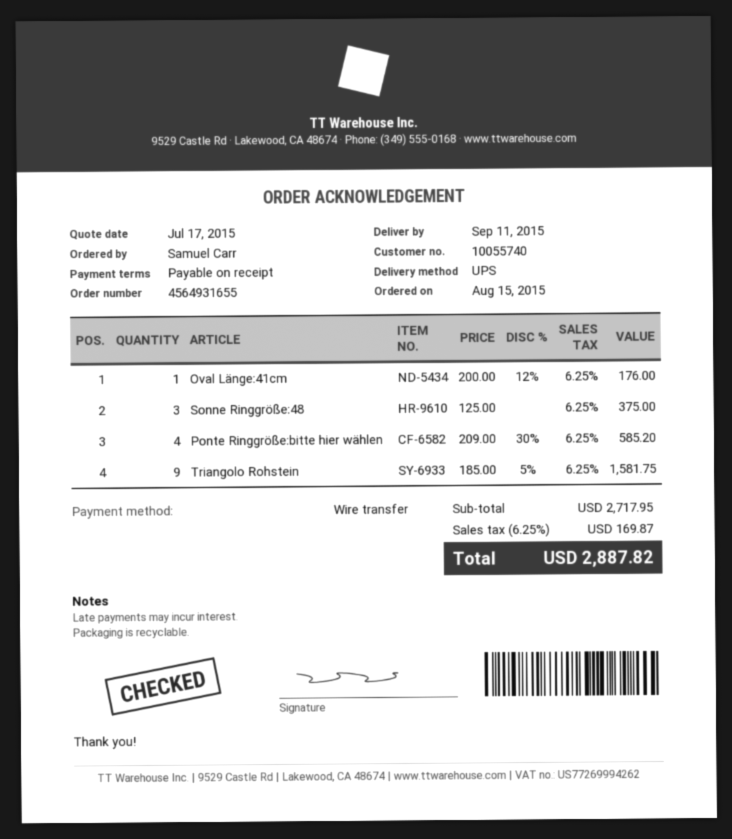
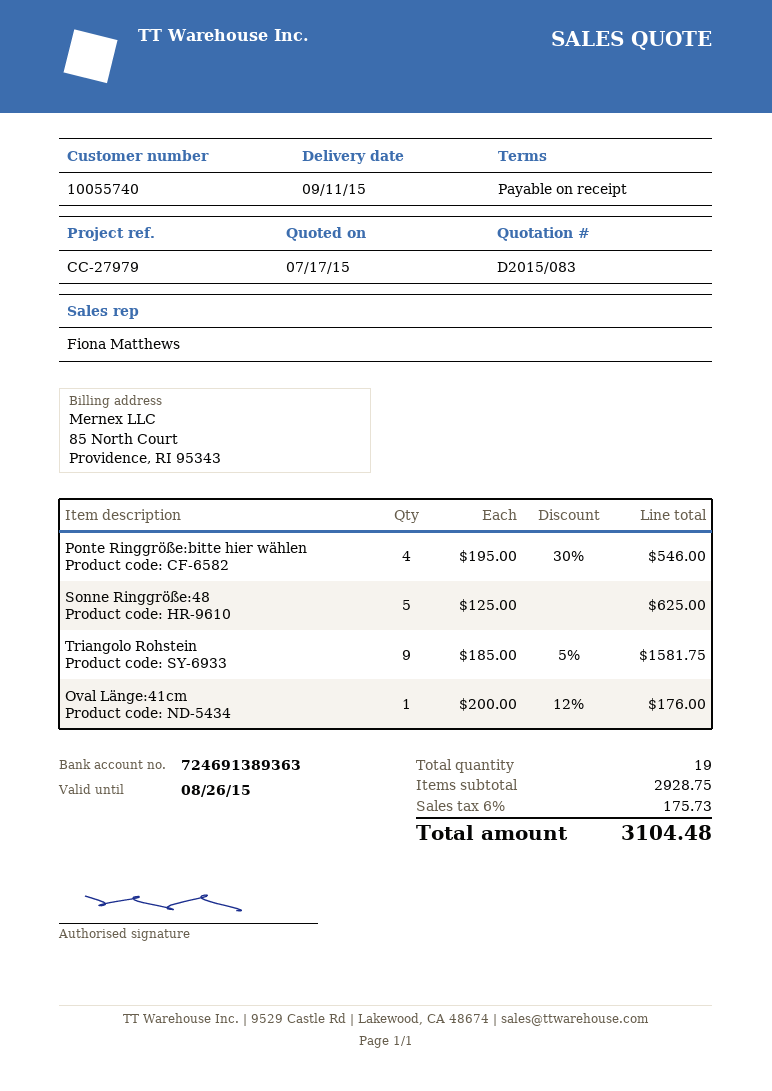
Sonne Ringgröße:48: 3 x 125.00 = 375.00 -> 5 x 125.00 = 625.00
Ponte Ringgröße:bitte hier wählen: 4 x 209.00 - 30% = 585.20 -> 4 x 195.00 - 30% = 546.00
subtotal: 2717.95 -> 2928.75
tax: 6.25% = 169.87 -> 6% = 175.73
total: 2887.82 -> 3104.48

